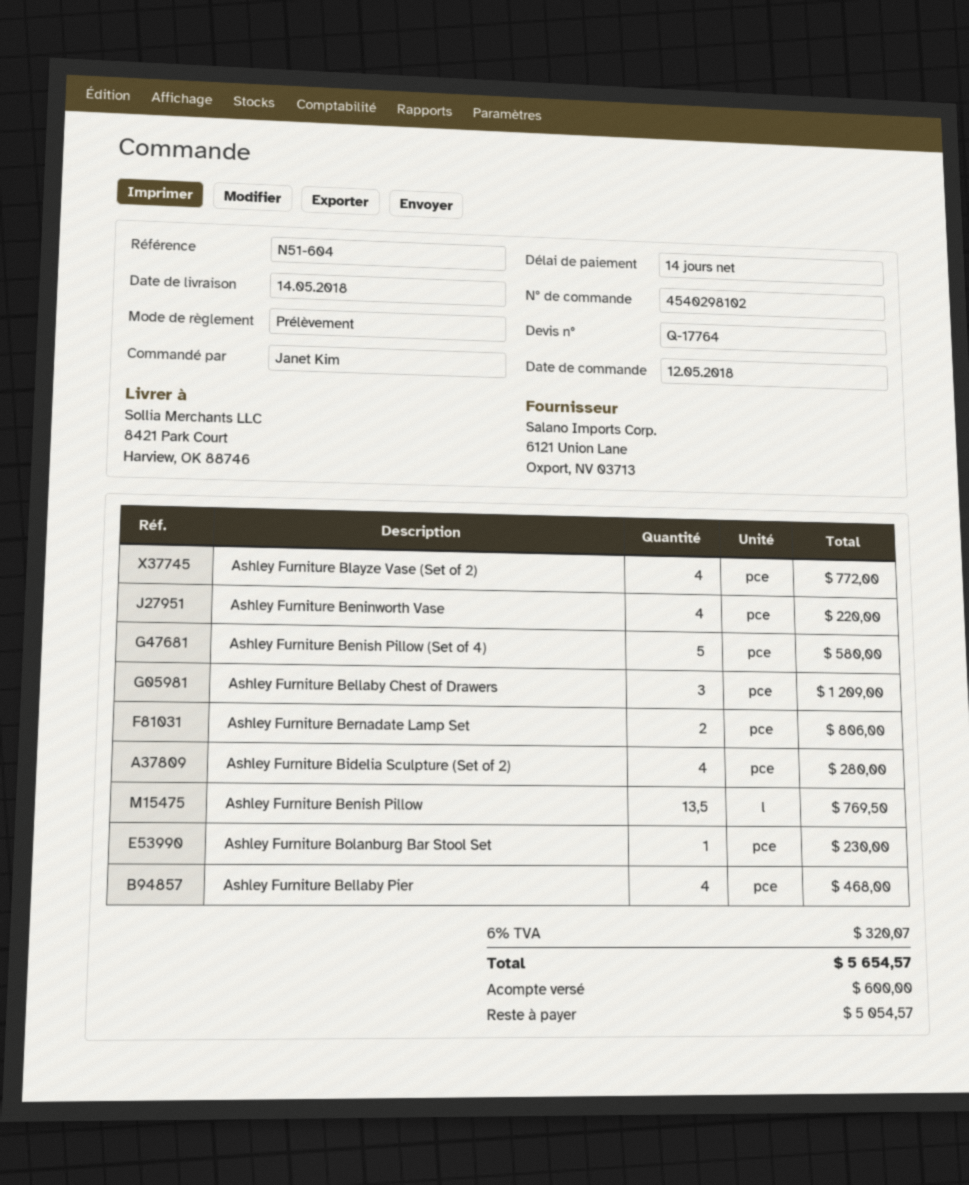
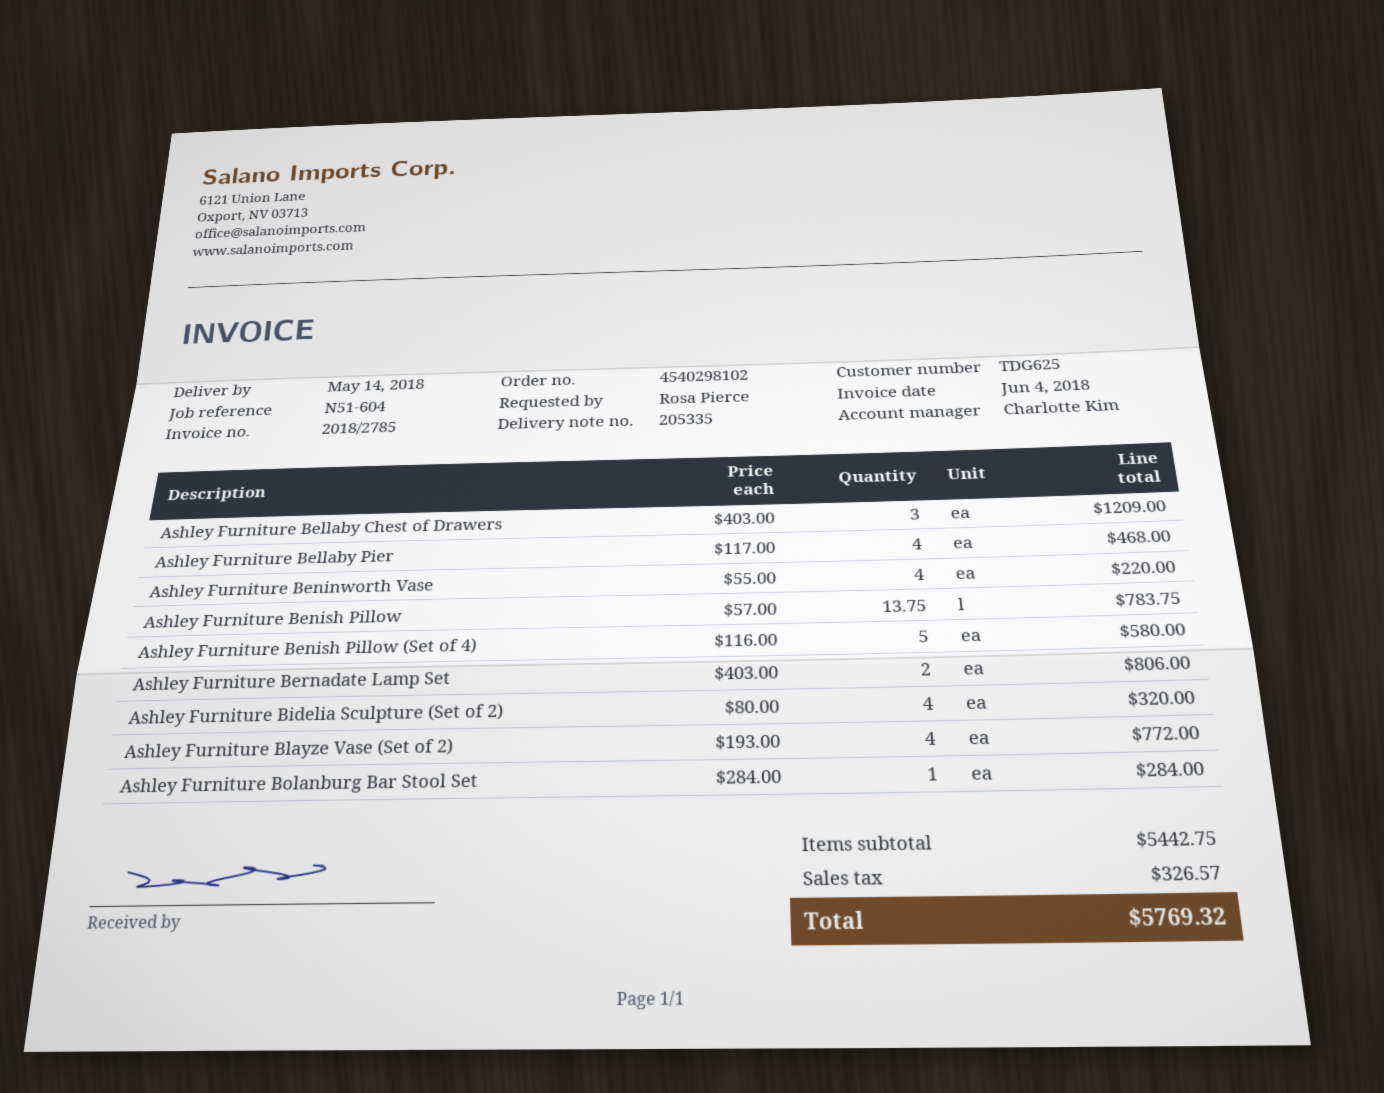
ordered by: Janet Kim -> Rosa Pierce
Ashley Furniture Bidelia Sculpture (Set of 2): 4 for 280.00 -> 4 for 320.00
Ashley Furniture Benish Pillow: 13.5 for 769.50 -> 13.75 for 783.75
Ashley Furniture Bolanburg Bar Stool Set: 1 for 230.00 -> 1 for 284.00
tax: 320.07 -> 326.57
total: 5654.57 -> 5769.32

